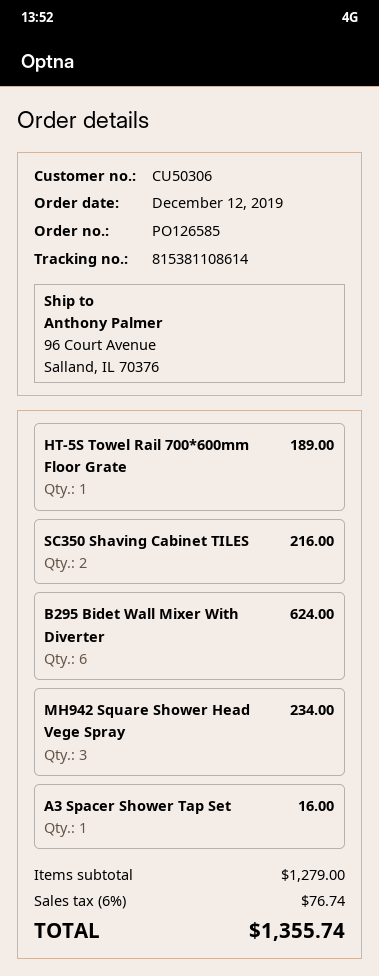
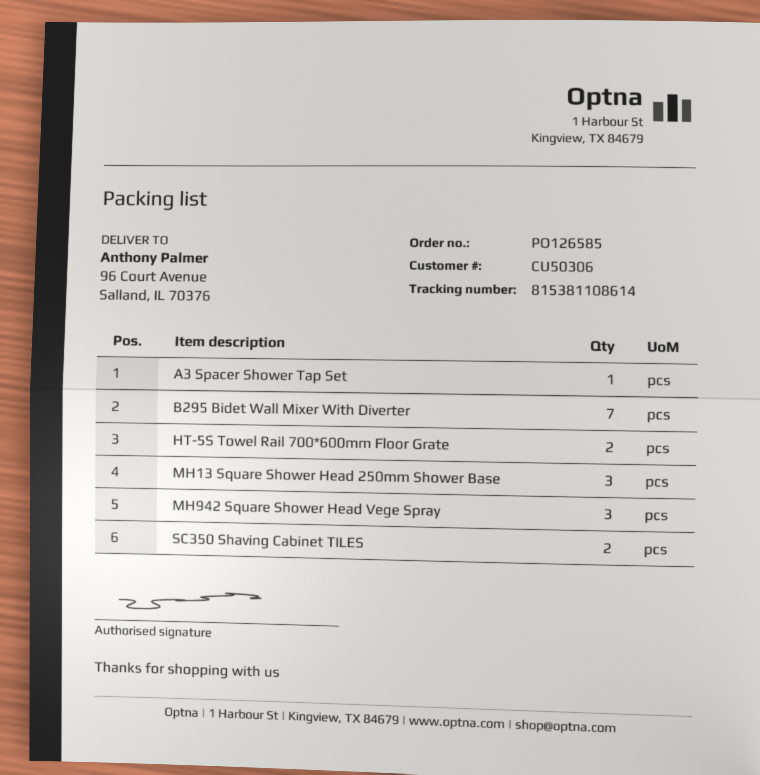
HT-5S Towel Rail 700*600mm Floor Grate: 1 -> 2
B295 Bidet Wall Mixer With Diverter: 6 -> 7
MH13 Square Shower Head 250mm Shower Base: none -> 3

